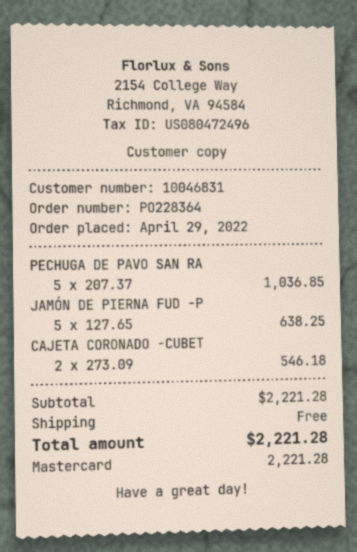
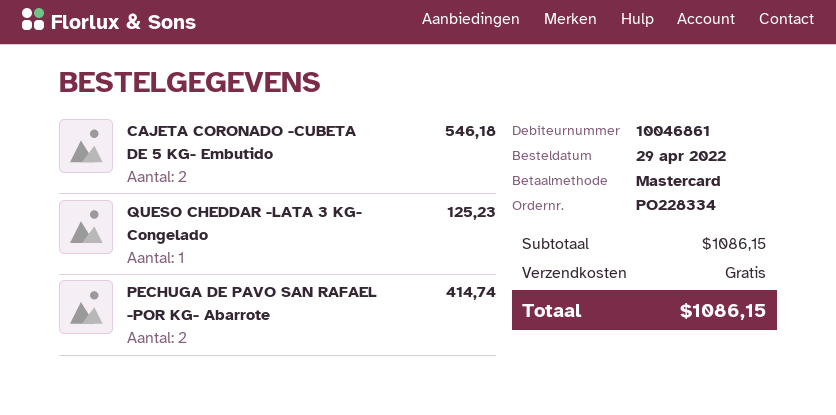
order number: PO228364 -> PO228334
customer number: 10046831 -> 10046861
PECHUGA DE PAVO SAN RA: 5 for 1036.85 -> 2 for 414.74
JAMÓN DE PIERNA FUD -P: 5 for 638.25 -> none
QUESO CHEDDAR -LATA 3 KG- Congelado: none -> 1 for 125.23
subtotal: 2221.28 -> 1086.15
total: 2221.28 -> 1086.15

